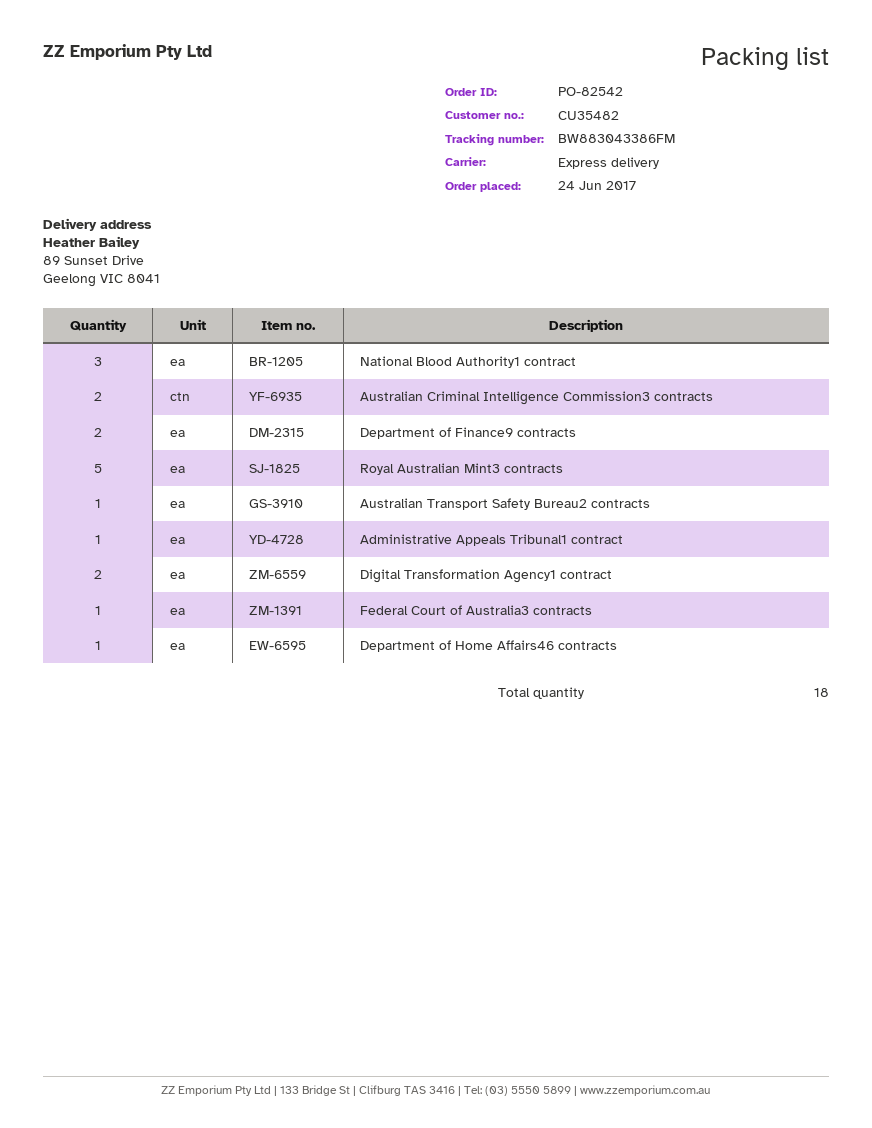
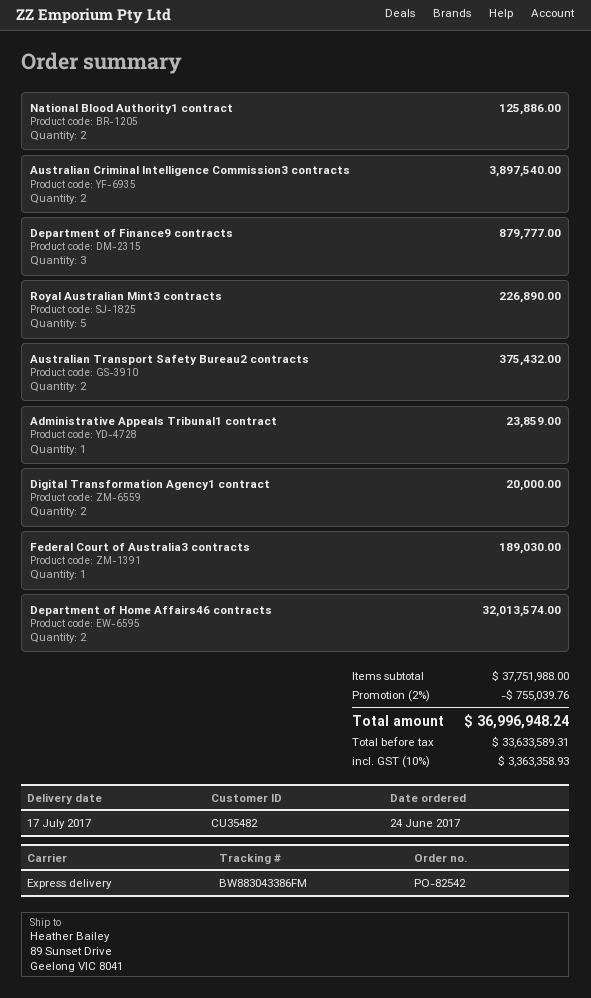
National Blood Authority1 contract: 3 -> 2
Department of Finance9 contracts: 2 -> 3
Australian Transport Safety Bureau2 contracts: 1 -> 2
Department of Home Affairs46 contracts: 1 -> 2

